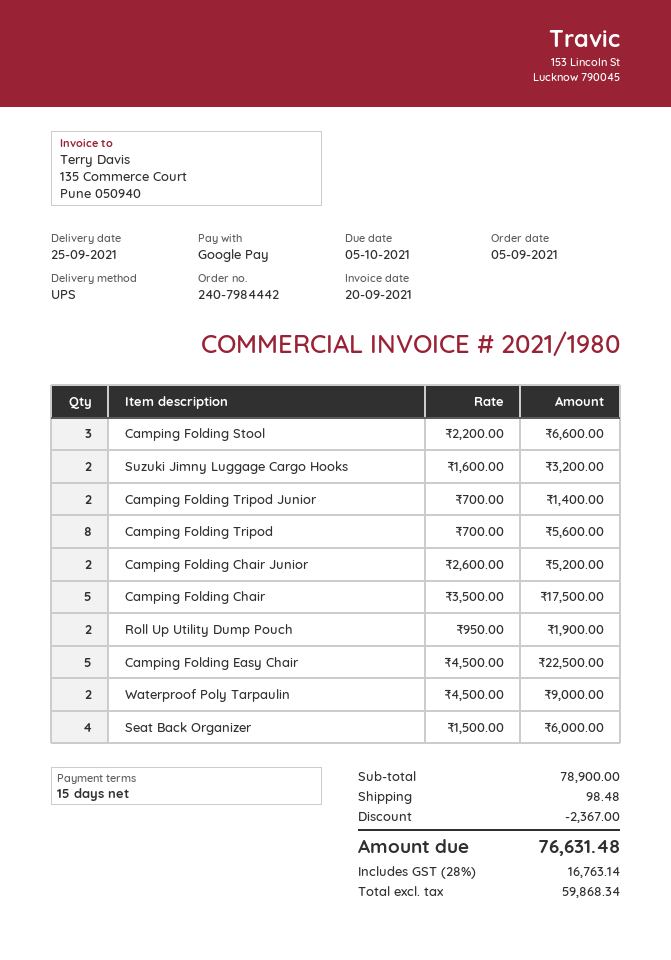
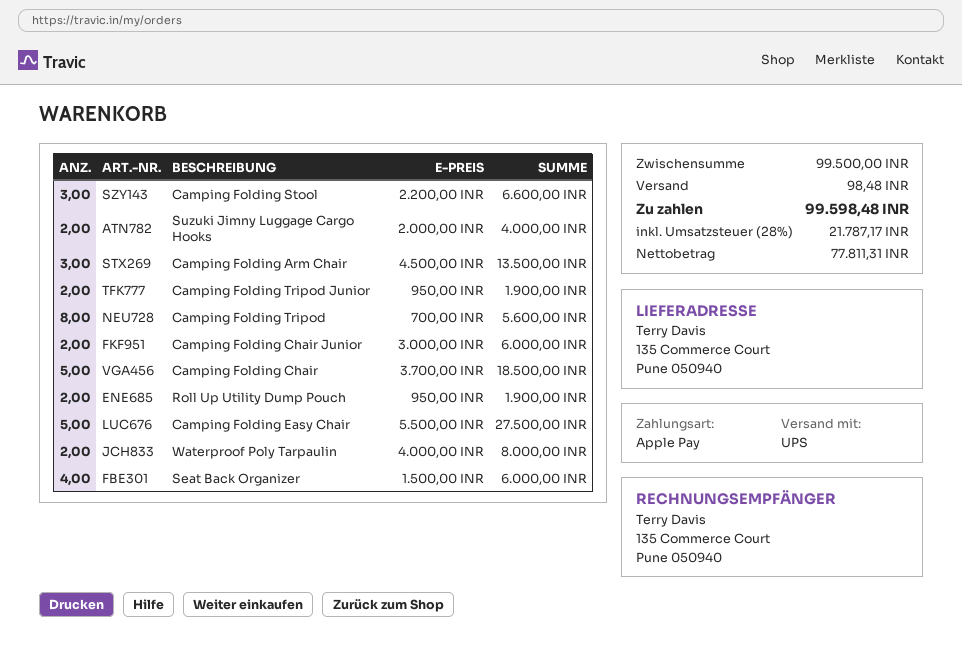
payment method: Google Pay -> Apple Pay
Suzuki Jimny Luggage Cargo Hooks: 2 x 1600.00 = 3200.00 -> 2 x 2000.00 = 4000.00
Camping Folding Tripod Junior: 2 x 700.00 = 1400.00 -> 2 x 950.00 = 1900.00
Camping Folding Chair Junior: 2 x 2600.00 = 5200.00 -> 2 x 3000.00 = 6000.00
Camping Folding Chair: 5 x 3500.00 = 17500.00 -> 5 x 3700.00 = 18500.00
Camping Folding Easy Chair: 5 x 4500.00 = 22500.00 -> 5 x 5500.00 = 27500.00
Waterproof Poly Tarpaulin: 2 x 4500.00 = 9000.00 -> 2 x 4000.00 = 8000.00
Camping Folding Arm Chair: none -> 3 x 4500.00 = 13500.00
subtotal: 78900.00 -> 99500.00
discount: 2367.00 -> none
net: 59868.34 -> 77811.31
tax: 28% = 16763.14 -> 28% = 21787.17
total: 76631.48 -> 99598.48

